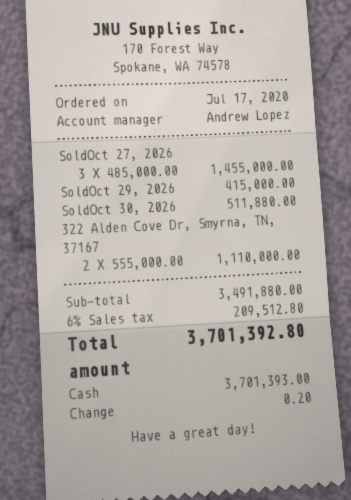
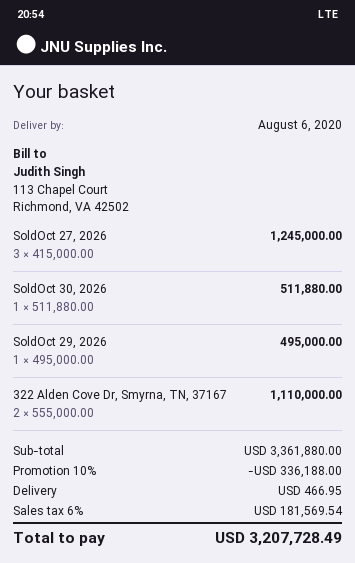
SoldOct 27, 2026: 3 x 485000.00 = 1455000.00 -> 3 x 415000.00 = 1245000.00
SoldOct 29, 2026: 1 x 415000.00 = 415000.00 -> 1 x 495000.00 = 495000.00
subtotal: 3491880.00 -> 3361880.00
discount: none -> 10% = 336188.00
shipping: none -> 466.95
tax: 6% = 209512.80 -> 6% = 181569.54
total: 3701392.80 -> 3207728.49

